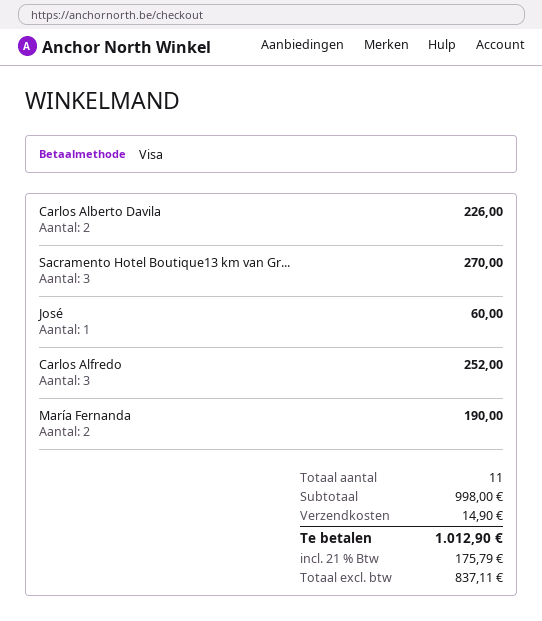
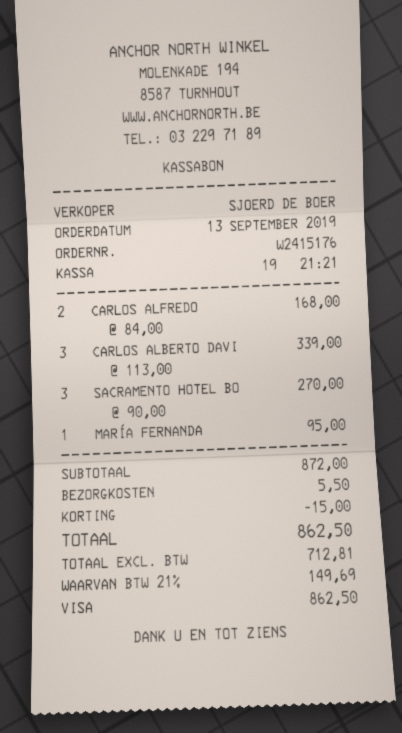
Carlos Alberto Davila: 2 for 226.00 -> 3 for 339.00
José: 1 for 60.00 -> none
Carlos Alfredo: 3 for 252.00 -> 2 for 168.00
María Fernanda: 2 for 190.00 -> 1 for 95.00
subtotal: 998.00 -> 872.00
discount: none -> 15.00
shipping: 14.90 -> 5.50
net: 837.11 -> 712.81
tax: 21% = 175.79 -> 21% = 149.69
total: 1012.90 -> 862.50

